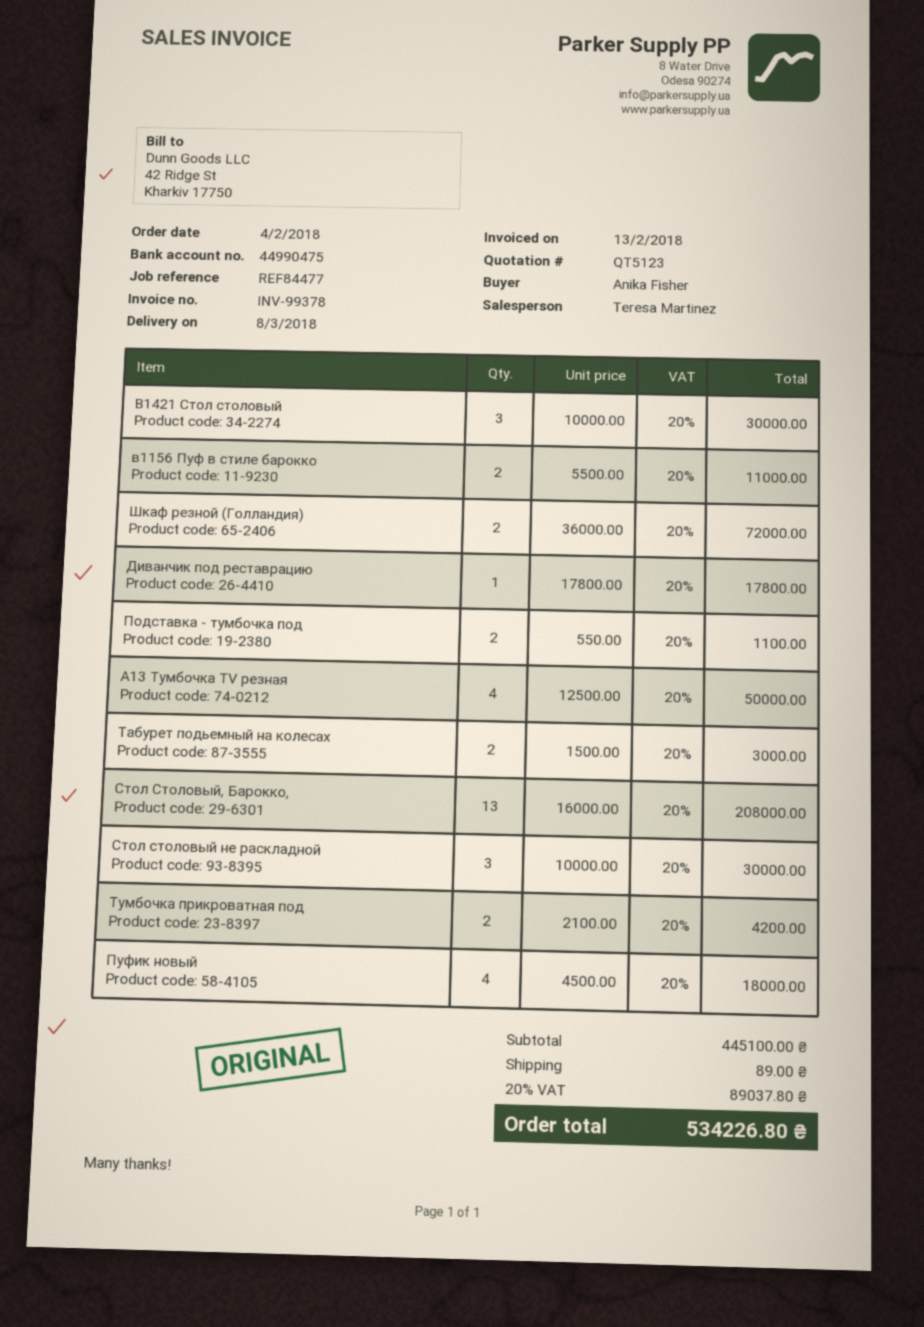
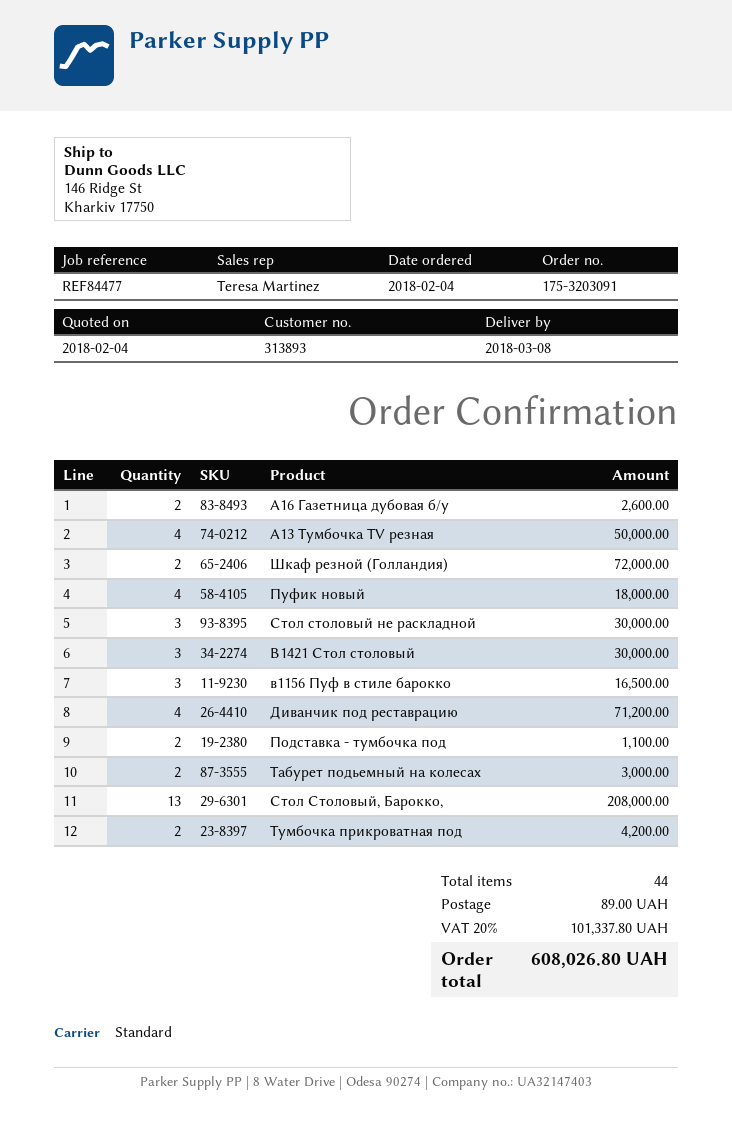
в1156 Пуф в стиле барокко: 2 for 11000.00 -> 3 for 16500.00
Диванчик под реставрацию: 1 for 17800.00 -> 4 for 71200.00
А16 Газетница дубовая б/у: none -> 2 for 2600.00
tax: 20% = 89037.80 -> 20% = 101337.80
total: 534226.80 -> 608026.80

